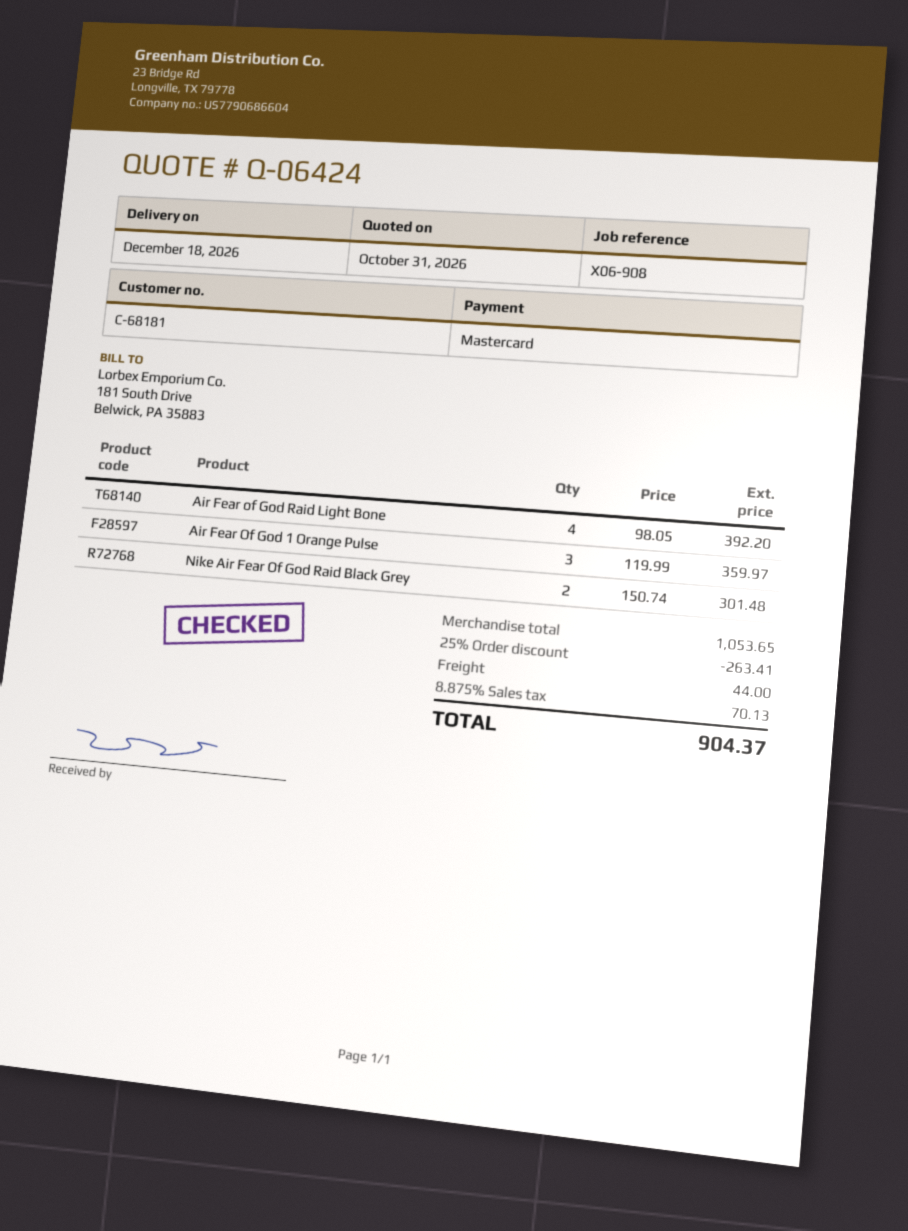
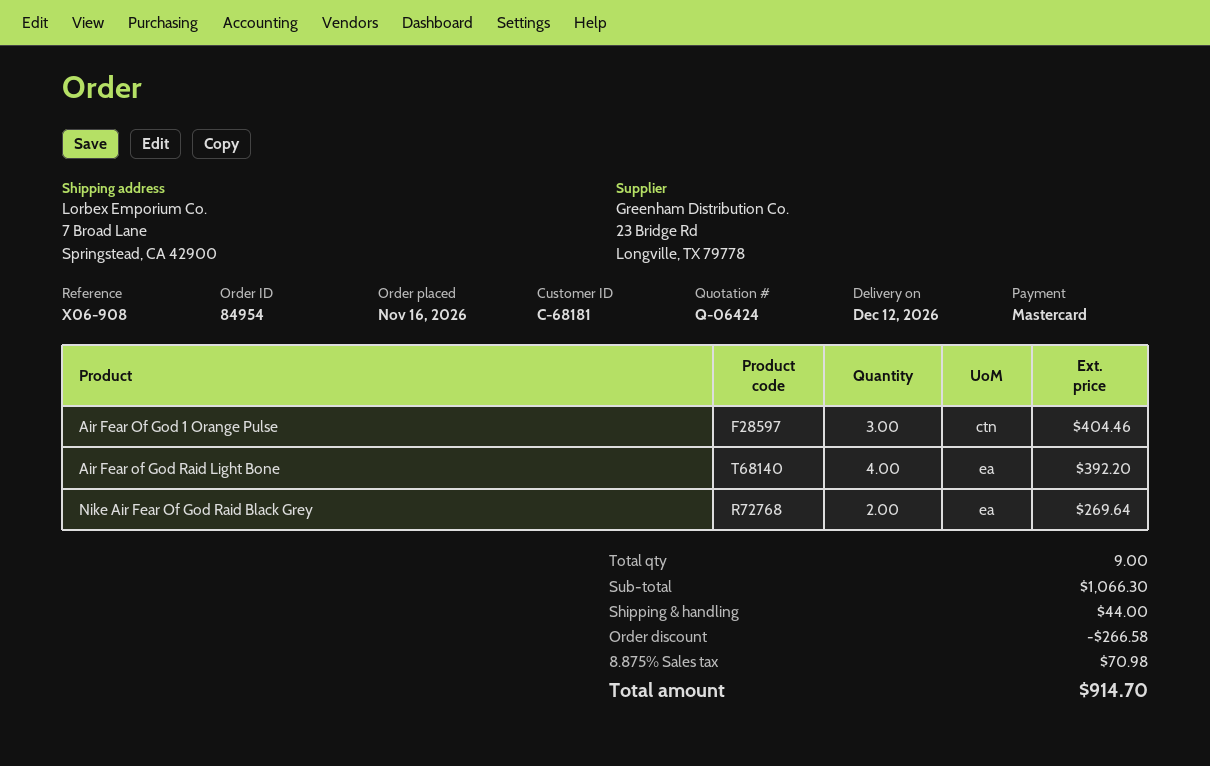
delivery date: 2026-12-18 -> 2026-12-12
Air Fear Of God 1 Orange Pulse: 3 for 359.97 -> 3 for 404.46
Nike Air Fear Of God Raid Black Grey: 2 for 301.48 -> 2 for 269.64
subtotal: 1053.65 -> 1066.30
discount: 263.41 -> 266.58
tax: 8.875% = 70.13 -> 8.875% = 70.98
total: 904.37 -> 914.70

